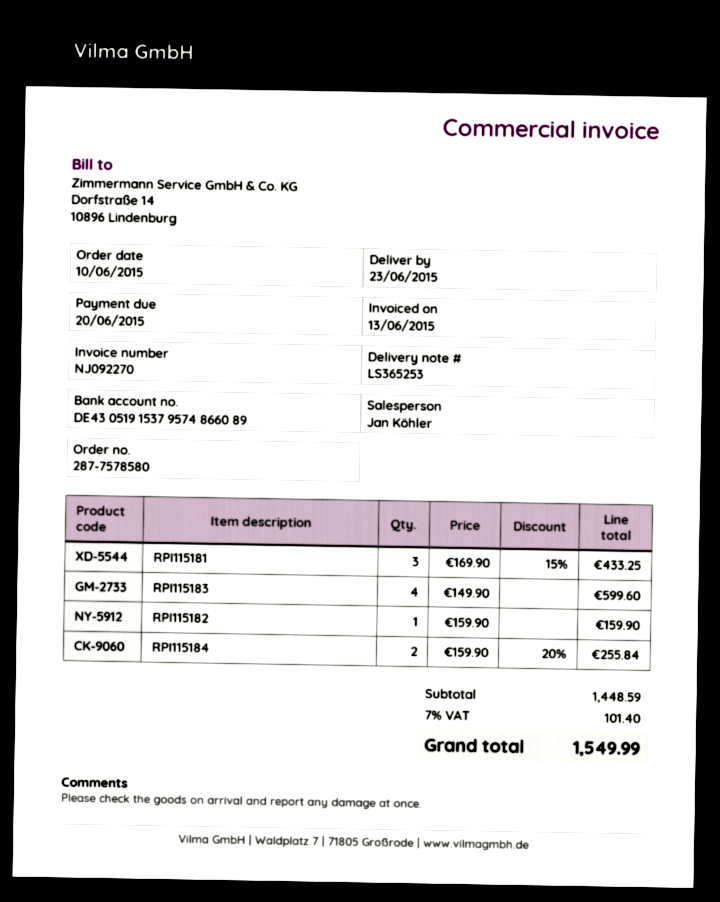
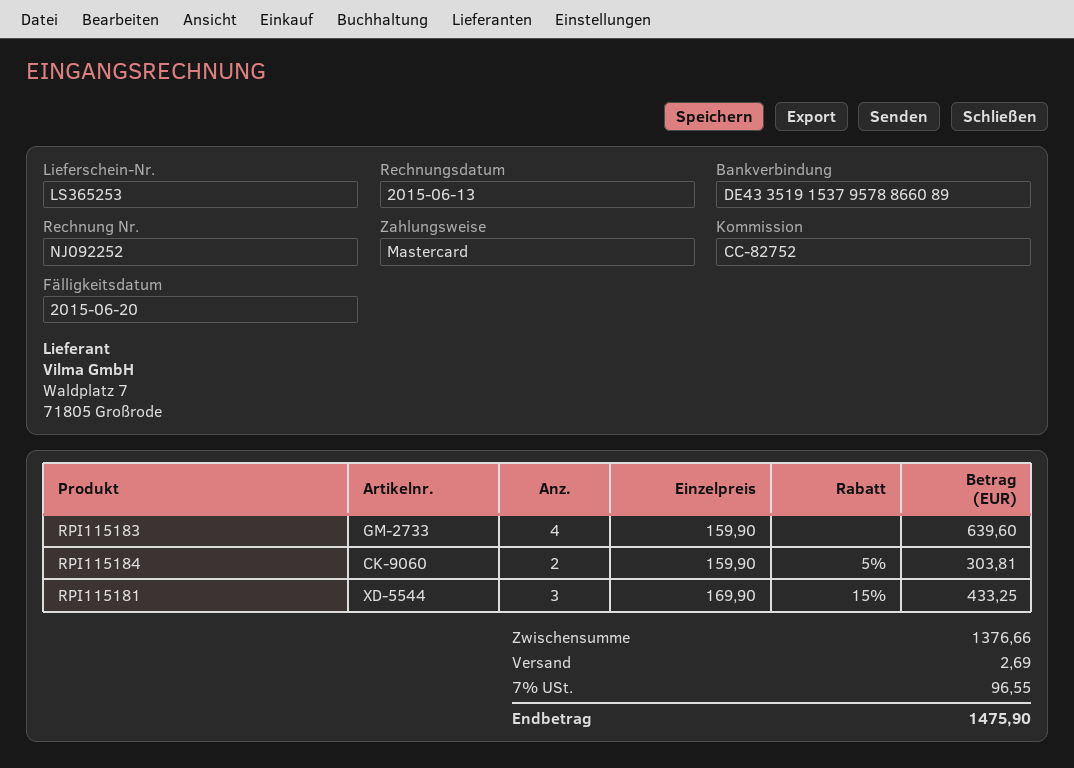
invoice number: NJ092270 -> NJ092252
bank account: DE43051915379574866089 -> DE43351915379578866089
RPI115183: 4 x 149.90 = 599.60 -> 4 x 159.90 = 639.60
RPI115182: 1 x 159.90 = 159.90 -> none
RPI115184: 2 x 159.90 - 20% = 255.84 -> 2 x 159.90 - 5% = 303.81
subtotal: 1448.59 -> 1376.66
shipping: none -> 2.69
tax: 7% = 101.40 -> 7% = 96.55
total: 1549.99 -> 1475.90

